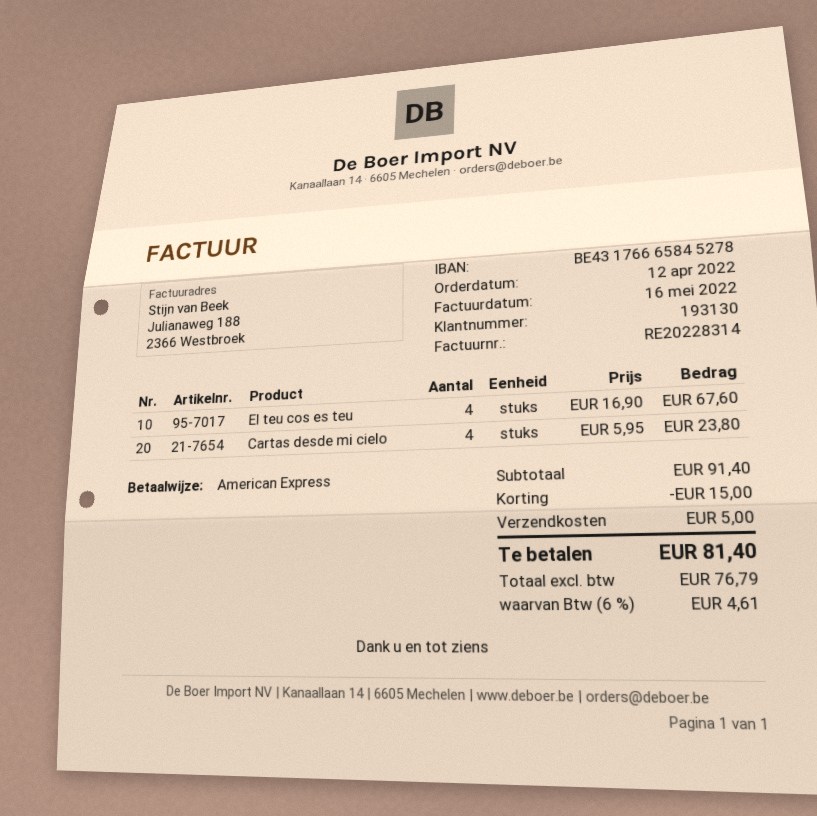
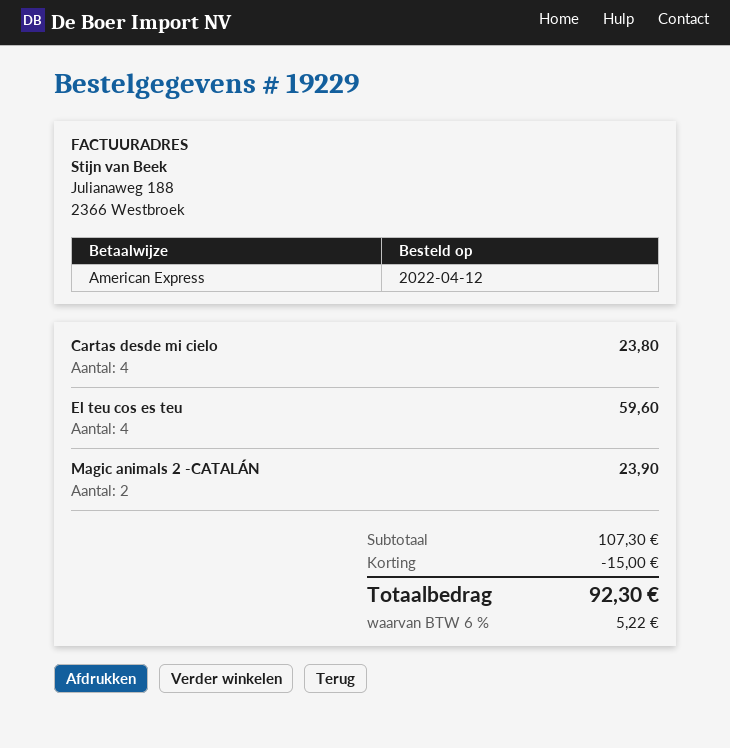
El teu cos es teu: 4 for 67.60 -> 4 for 59.60
Magic animals 2 -CATALÁN: none -> 2 for 23.90
subtotal: 91.40 -> 107.30
shipping: 5.00 -> none
tax: 6% = 4.61 -> 6% = 5.22
total: 81.40 -> 92.30

